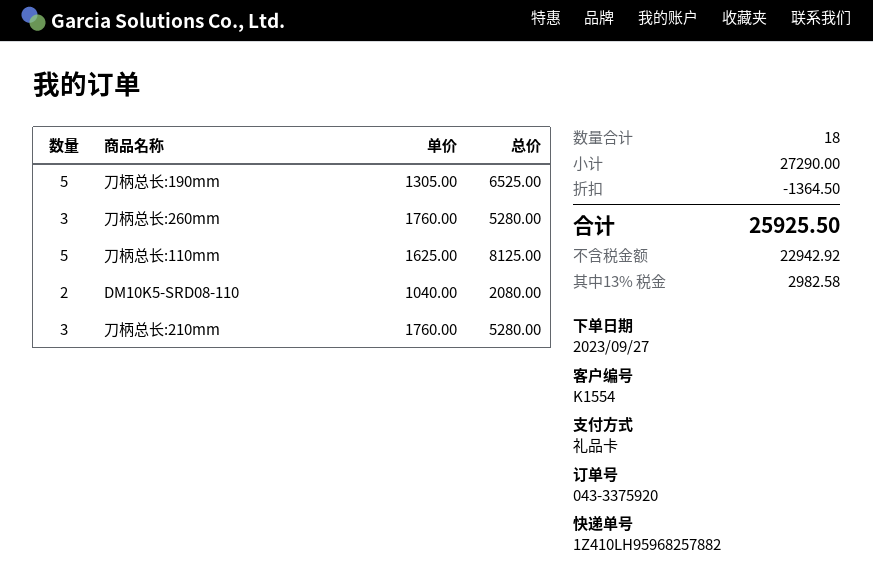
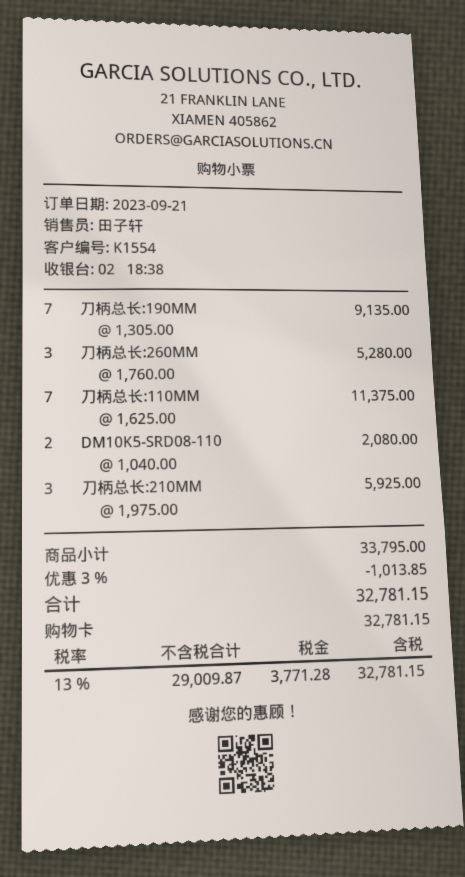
order date: 2023-09-27 -> 2023-09-21
刀柄总长:190mm: 5 x 1305.00 = 6525.00 -> 7 x 1305.00 = 9135.00
刀柄总长:110mm: 5 x 1625.00 = 8125.00 -> 7 x 1625.00 = 11375.00
刀柄总长:210mm: 3 x 1760.00 = 5280.00 -> 3 x 1975.00 = 5925.00
subtotal: 27290.00 -> 33795.00
discount: 1364.50 -> 1013.85
net: 22942.92 -> 29009.87
tax: 13% = 2982.58 -> 13% = 3771.28
total: 25925.50 -> 32781.15

